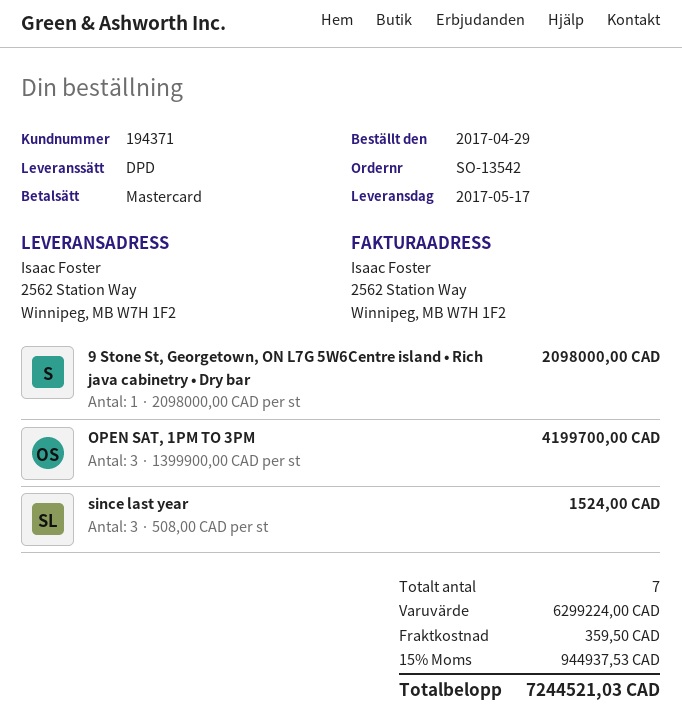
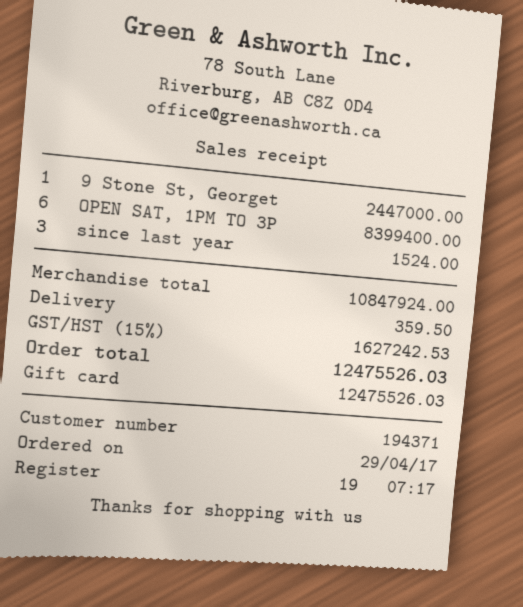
payment method: Mastercard -> gift card
9 Stone St, Georgetown, ON L7G 5W6Centre island • Rich java cabinetry • Dry bar: 1 for 2098000.00 -> 1 for 2447000.00
OPEN SAT, 1PM TO 3PM: 3 for 4199700.00 -> 6 for 8399400.00
subtotal: 6299224.00 -> 10847924.00
tax: 15% = 944937.53 -> 15% = 1627242.53
total: 7244521.03 -> 12475526.03

